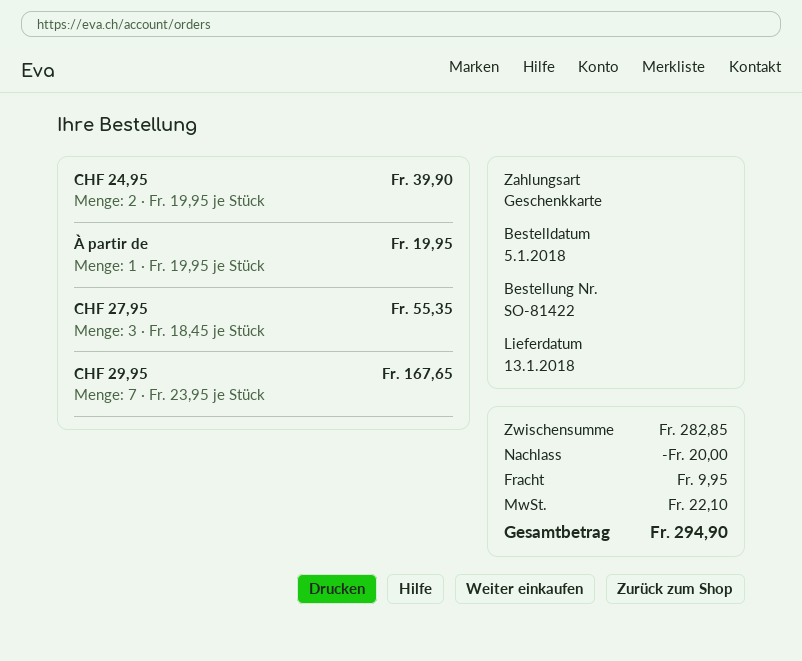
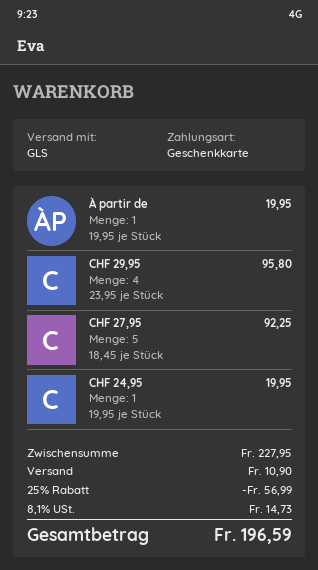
CHF 24,95: 2 x 19.95 = 39.90 -> 1 x 19.95 = 19.95
CHF 27,95: 3 x 18.45 = 55.35 -> 5 x 18.45 = 92.25
CHF 29,95: 7 x 23.95 = 167.65 -> 4 x 23.95 = 95.80
subtotal: 282.85 -> 227.95
discount: 20.00 -> 56.99
shipping: 9.95 -> 10.90
tax: 22.10 -> 14.73
total: 294.90 -> 196.59

